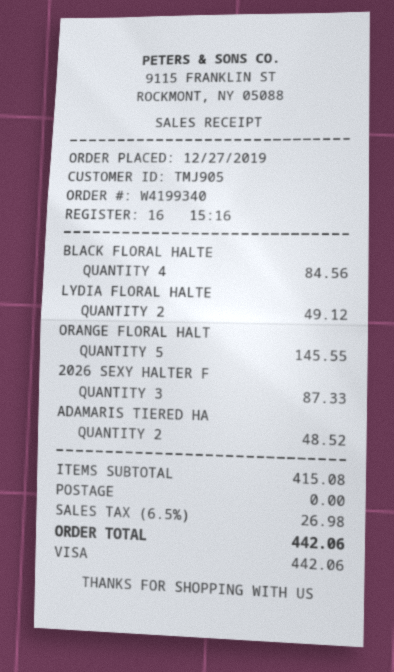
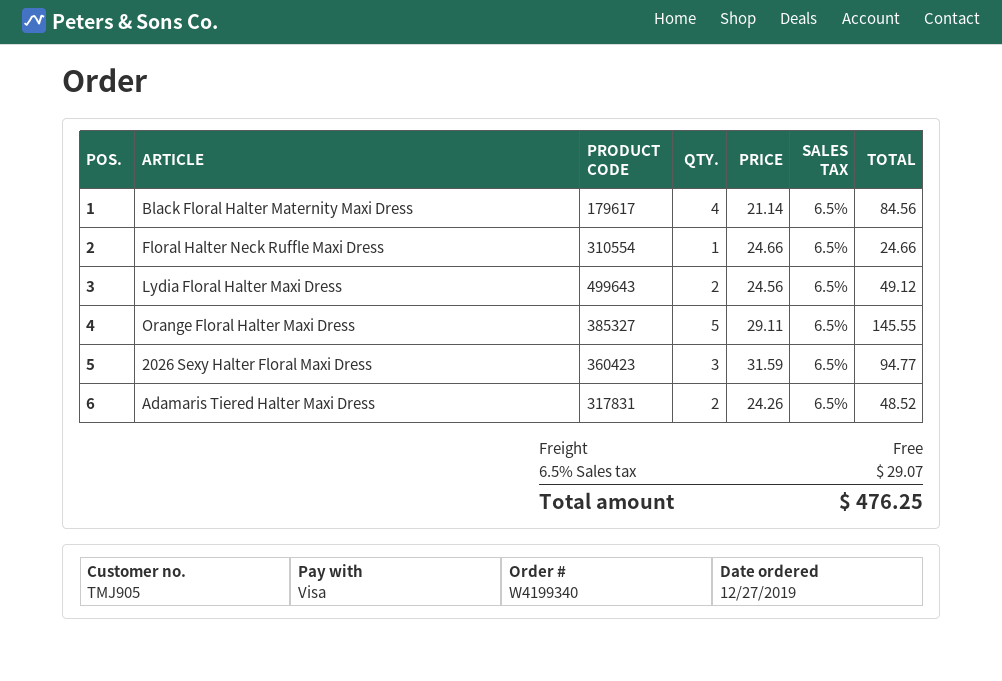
2026 SEXY HALTER F: 3 for 87.33 -> 3 for 94.77
Floral Halter Neck Ruffle Maxi Dress: none -> 1 for 24.66
tax: 6.5% = 26.98 -> 6.5% = 29.07
total: 442.06 -> 476.25

